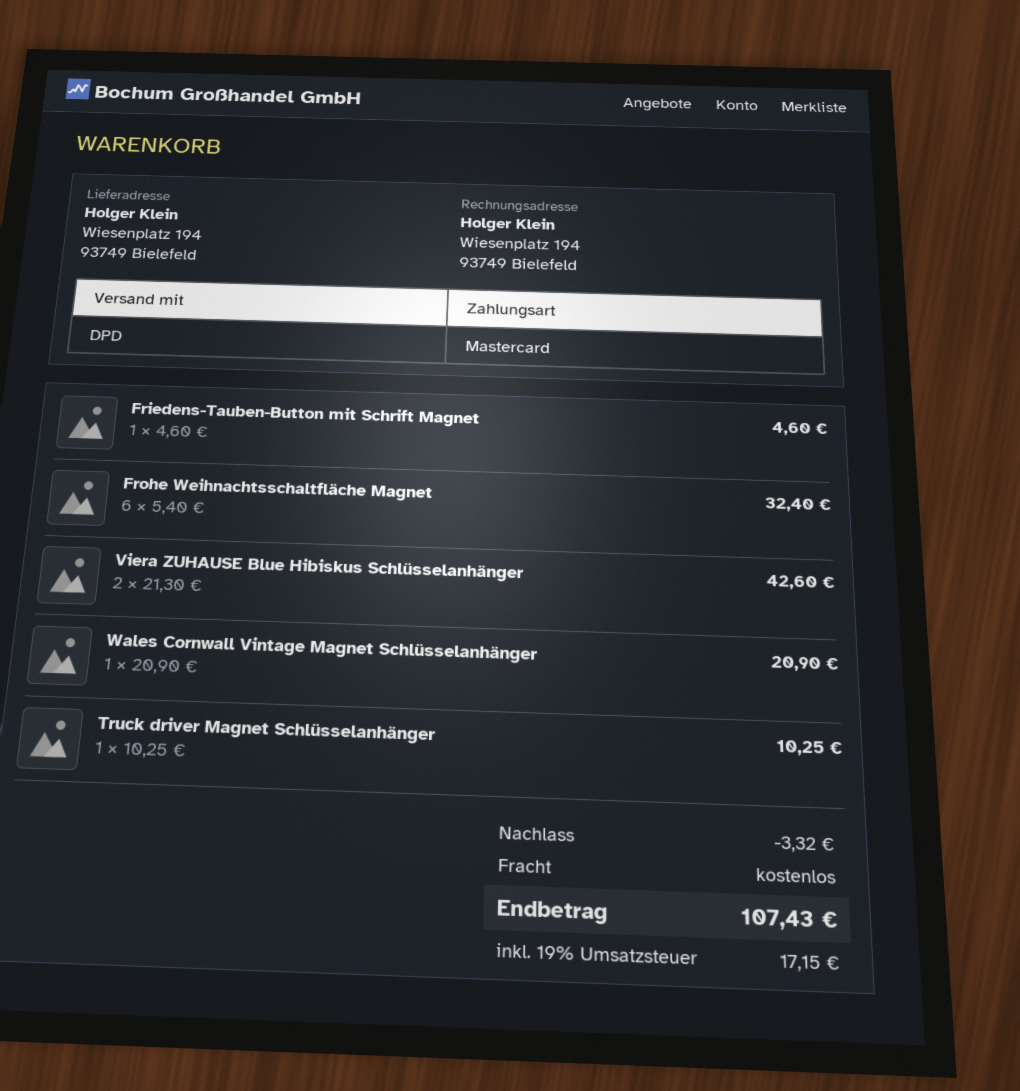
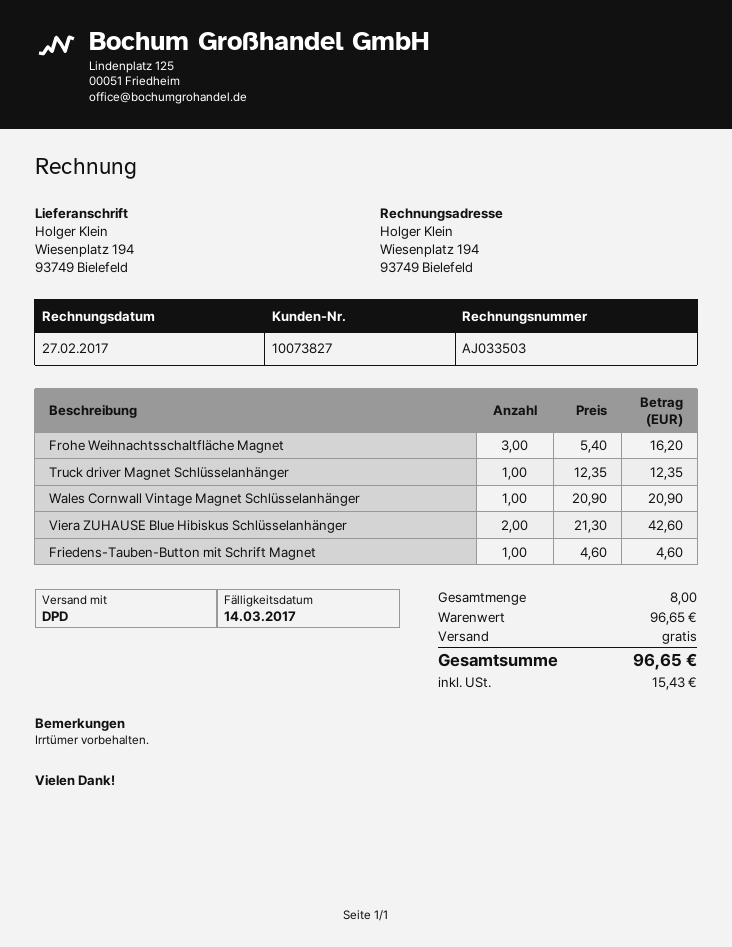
Frohe Weihnachtsschaltfläche Magnet: 6 x 5.40 = 32.40 -> 3 x 5.40 = 16.20
Truck driver Magnet Schlüsselanhänger: 1 x 10.25 = 10.25 -> 1 x 12.35 = 12.35
discount: 3.32 -> none
tax: 17.15 -> 15.43
total: 107.43 -> 96.65

